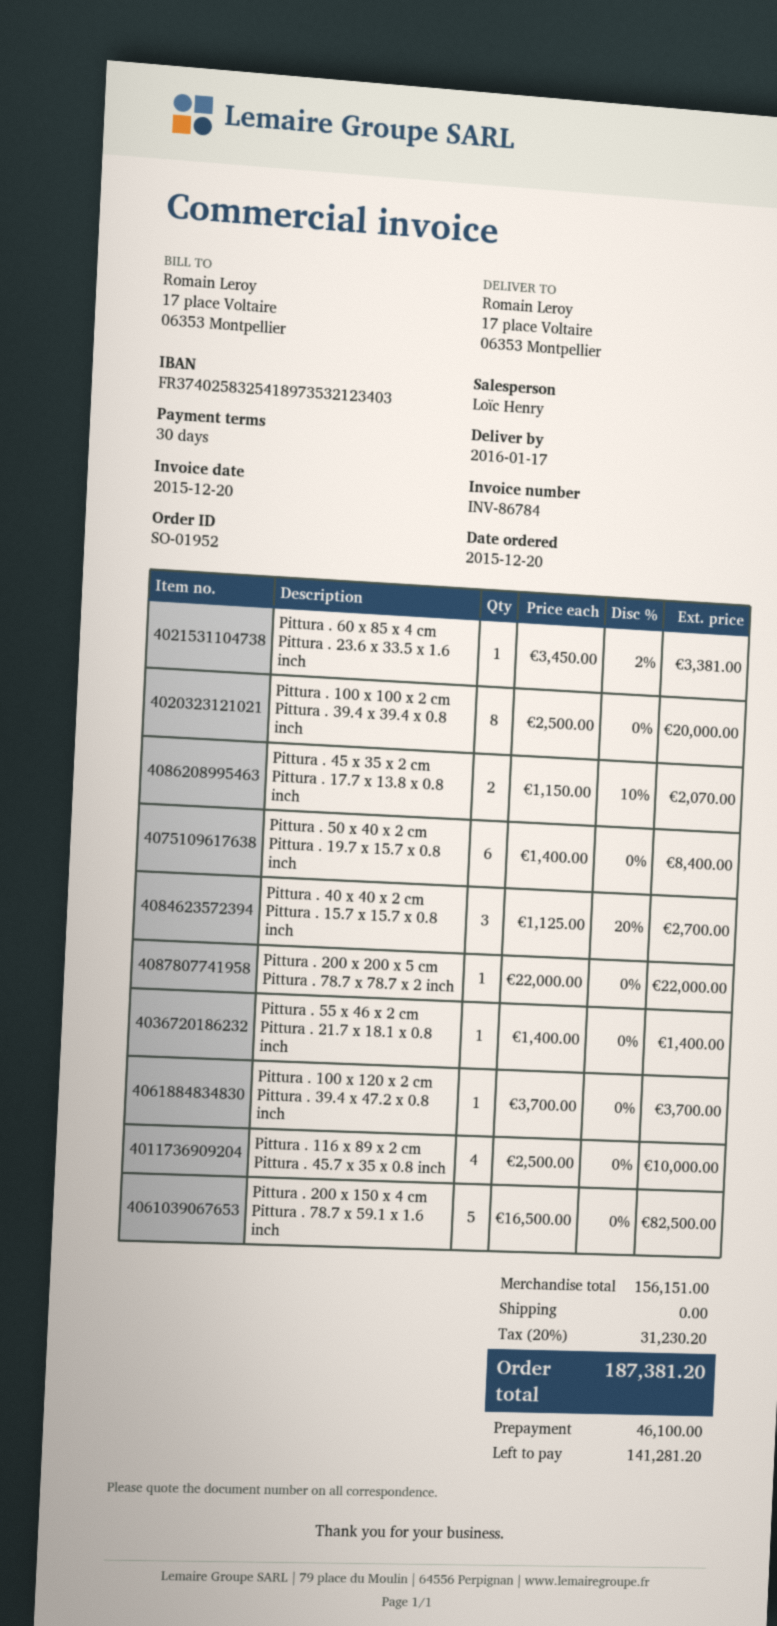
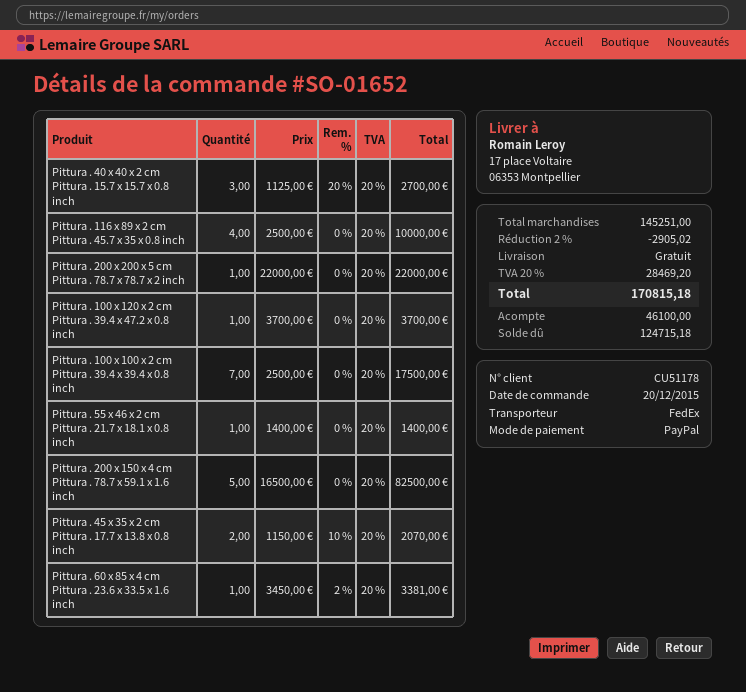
order number: SO-01952 -> SO-01652
Pittura . 100 x 100 x 2 cm Pittura . 39.4 x 39.4 x 0.8 inch: 8 x 2500.00 = 20000.00 -> 7 x 2500.00 = 17500.00
Pittura . 50 x 40 x 2 cm Pittura . 19.7 x 15.7 x 0.8 inch: 6 x 1400.00 = 8400.00 -> none
subtotal: 156151.00 -> 145251.00
discount: none -> 2% = 2905.02
tax: 20% = 31230.20 -> 20% = 28469.20
total: 187381.20 -> 170815.18
balance: 141281.20 -> 124715.18

